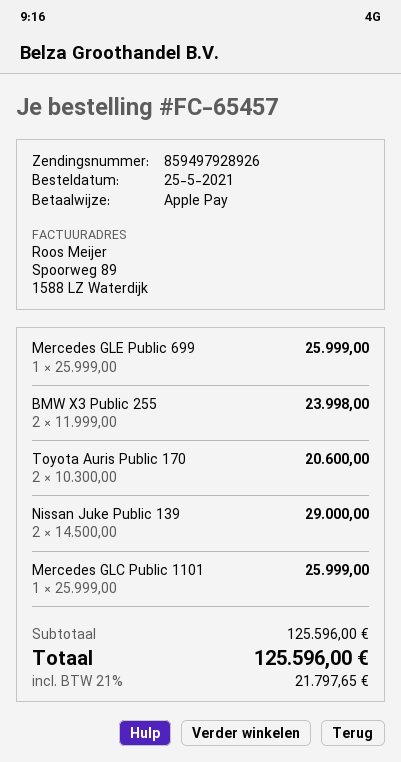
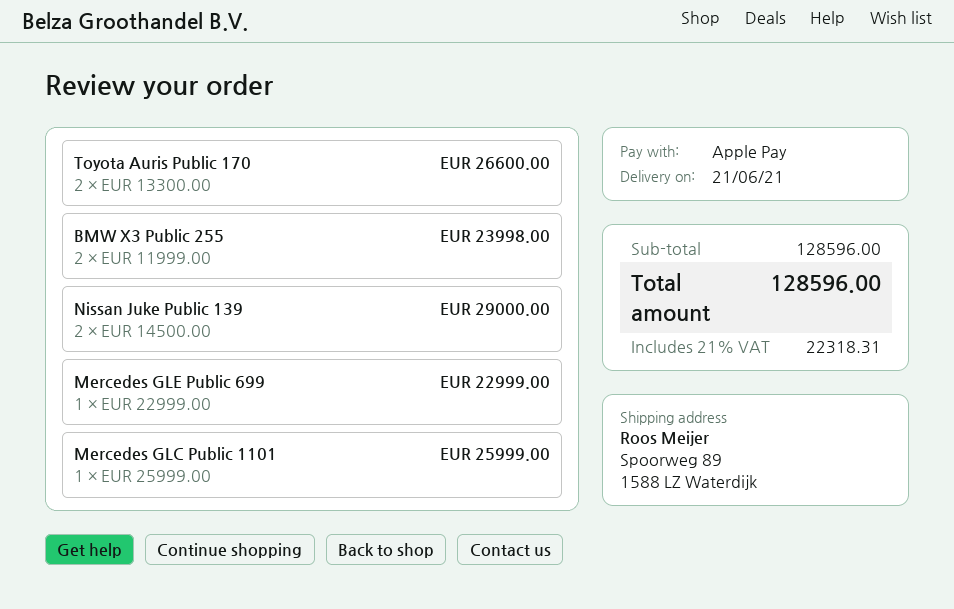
Mercedes GLE Public 699: 1 x 25999.00 = 25999.00 -> 1 x 22999.00 = 22999.00
Toyota Auris Public 170: 2 x 10300.00 = 20600.00 -> 2 x 13300.00 = 26600.00
subtotal: 125596.00 -> 128596.00
tax: 21% = 21797.65 -> 21% = 22318.31
total: 125596.00 -> 128596.00

